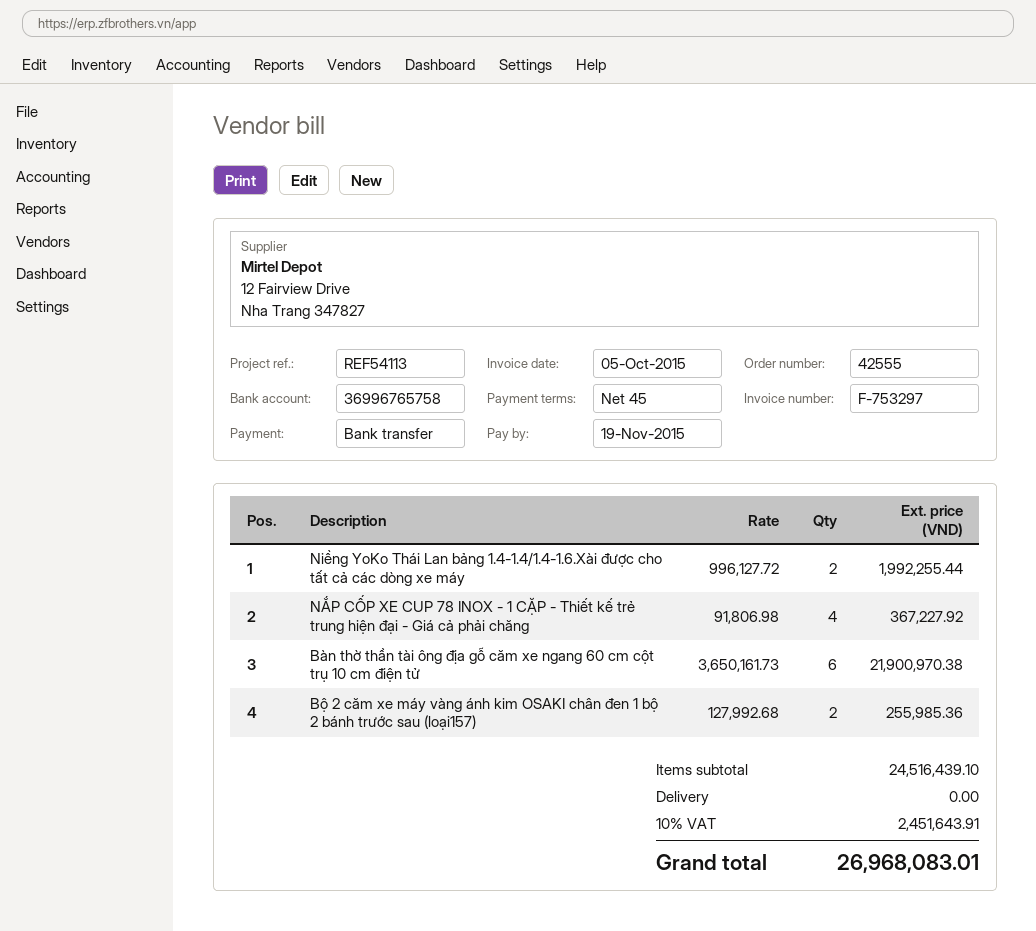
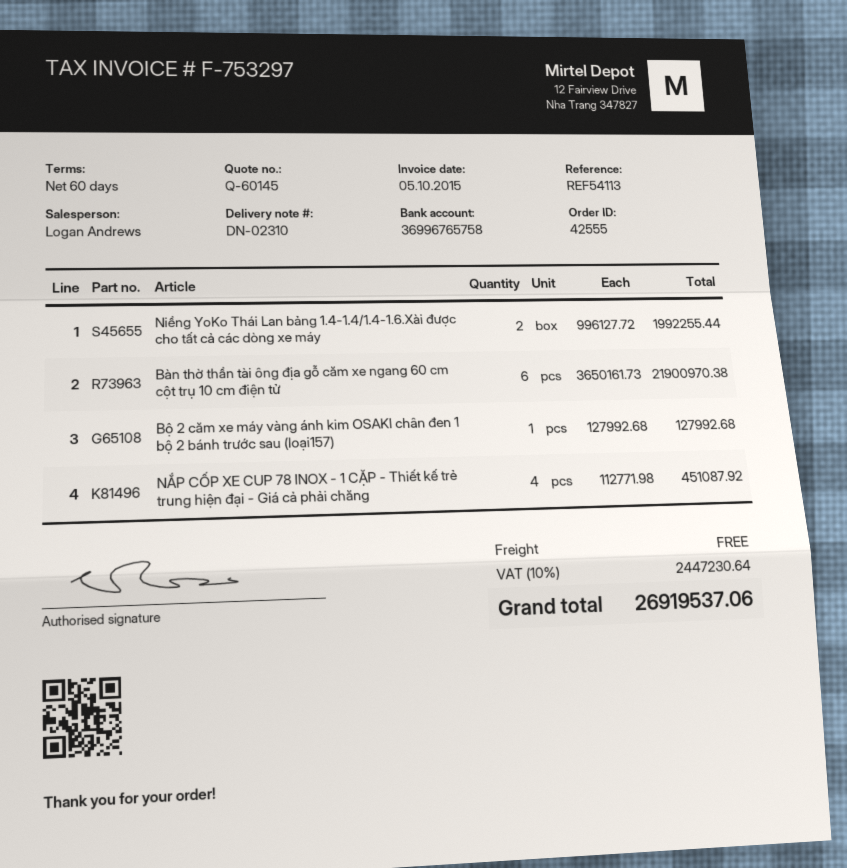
payment terms: 45 days -> 60 days
NẮP CỐP XE CUP 78 INOX - 1 CẶP - Thiết kế trẻ trung hiện đại - Giá cả phải chăng: 4 x 91806.98 = 367227.92 -> 4 x 112771.98 = 451087.92
Bộ 2 căm xe máy vàng ánh kim OSAKI chân đen 1 bộ 2 bánh trước sau (loại157): 2 x 127992.68 = 255985.36 -> 1 x 127992.68 = 127992.68
tax: 10% = 2451643.91 -> 10% = 2447230.64
total: 26968083.01 -> 26919537.06

